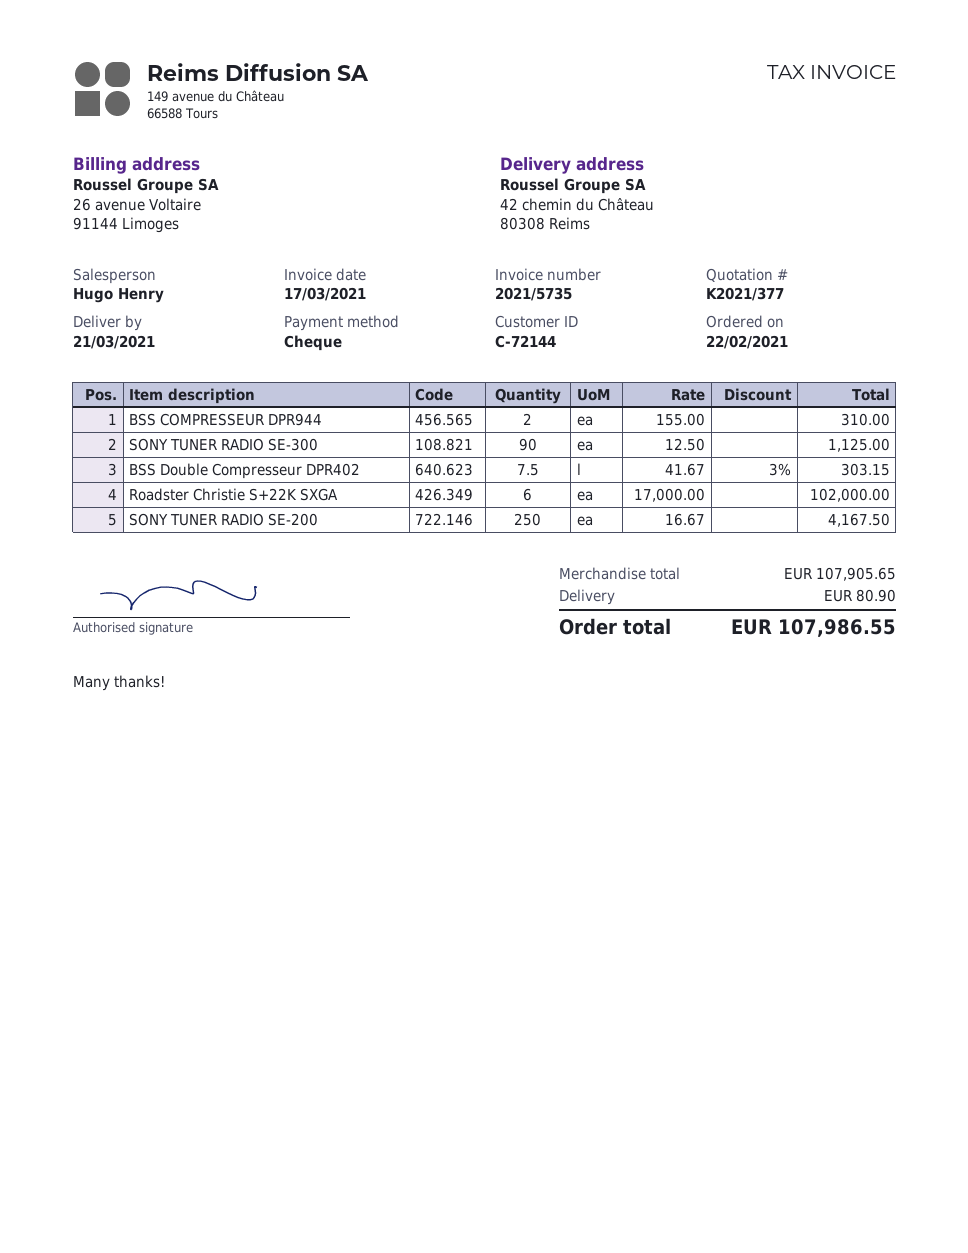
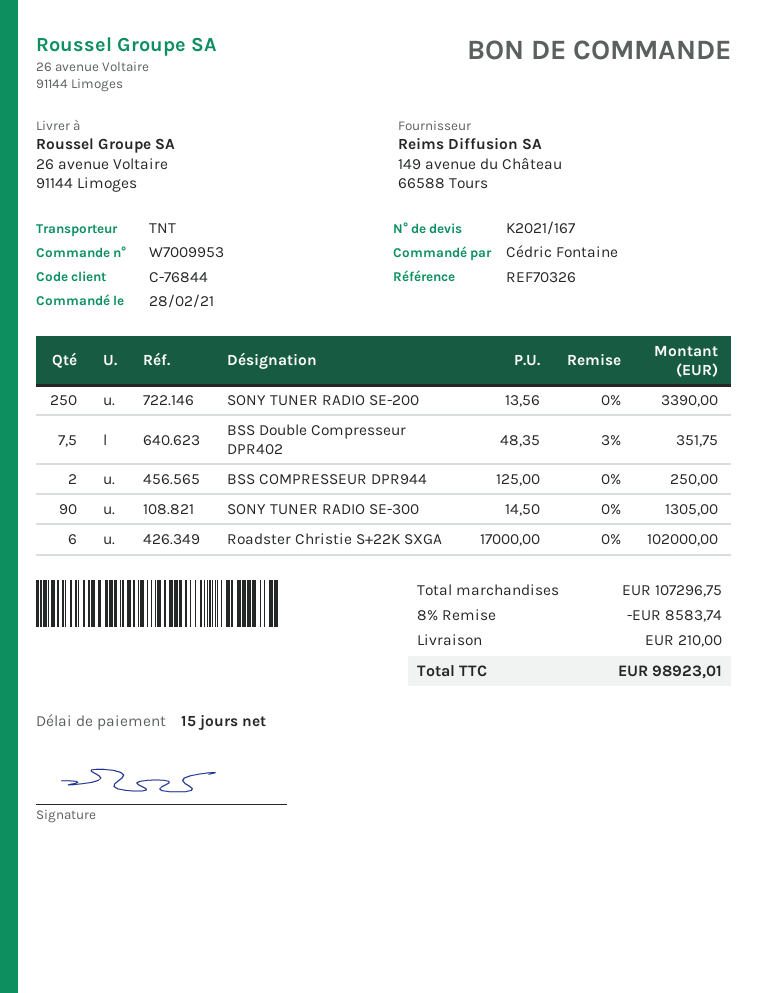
quote number: K2021/377 -> K2021/167
order date: 2021-02-22 -> 2021-02-28
customer number: C-72144 -> C-76844
ship to: 42 chemin du Château, 80308 Reims -> 26 avenue Voltaire, 91144 Limoges
BSS COMPRESSEUR DPR944: 2 x 155.00 = 310.00 -> 2 x 125.00 = 250.00
SONY TUNER RADIO SE-300: 90 x 12.50 = 1125.00 -> 90 x 14.50 = 1305.00
BSS Double Compresseur DPR402: 7.5 x 41.67 - 3% = 303.15 -> 7.5 x 48.35 - 3% = 351.75
SONY TUNER RADIO SE-200: 250 x 16.67 = 4167.50 -> 250 x 13.56 = 3390.00
subtotal: 107905.65 -> 107296.75
discount: none -> 8% = 8583.74
shipping: 80.90 -> 210.00
total: 107986.55 -> 98923.01

